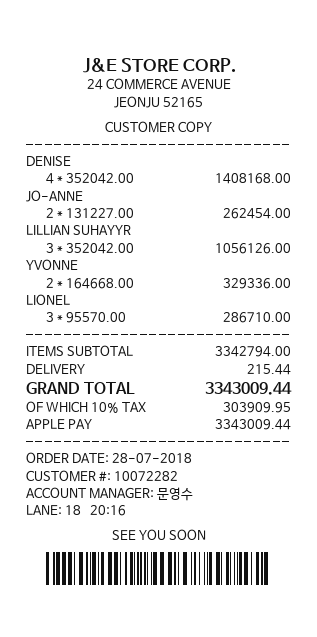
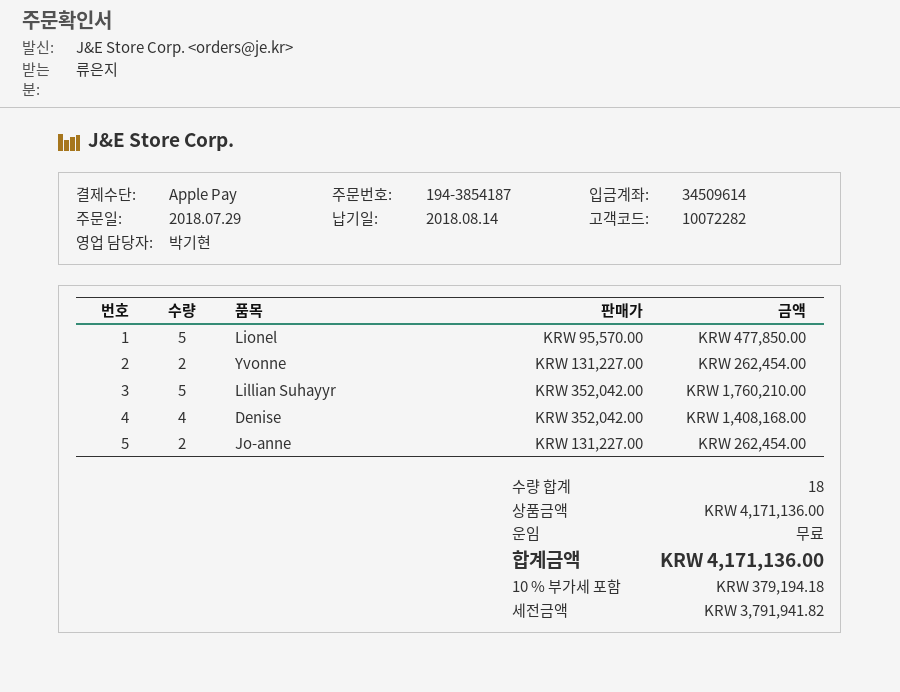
order date: 2018-07-28 -> 2018-07-29
sales rep: 문영수 -> 박기현
LILLIAN SUHAYYR: 3 x 352042.00 = 1056126.00 -> 5 x 352042.00 = 1760210.00
YVONNE: 2 x 164668.00 = 329336.00 -> 2 x 131227.00 = 262454.00
LIONEL: 3 x 95570.00 = 286710.00 -> 5 x 95570.00 = 477850.00
subtotal: 3342794.00 -> 4171136.00
shipping: 215.44 -> 0.00
tax: 10% = 303909.95 -> 10% = 379194.18
total: 3343009.44 -> 4171136.00

